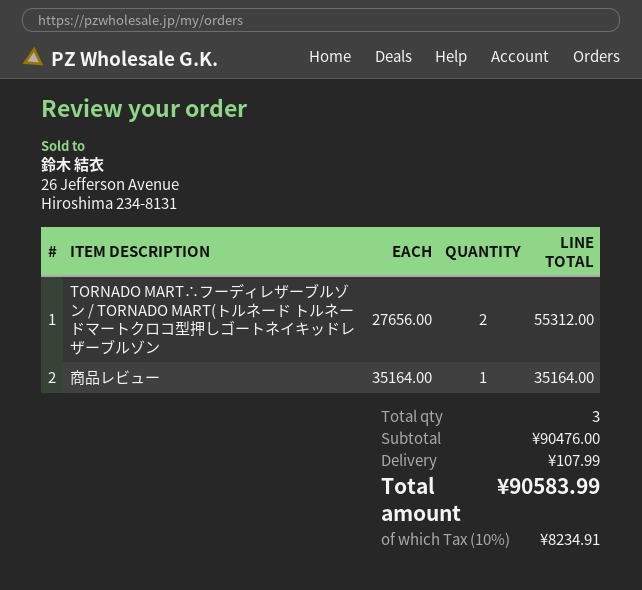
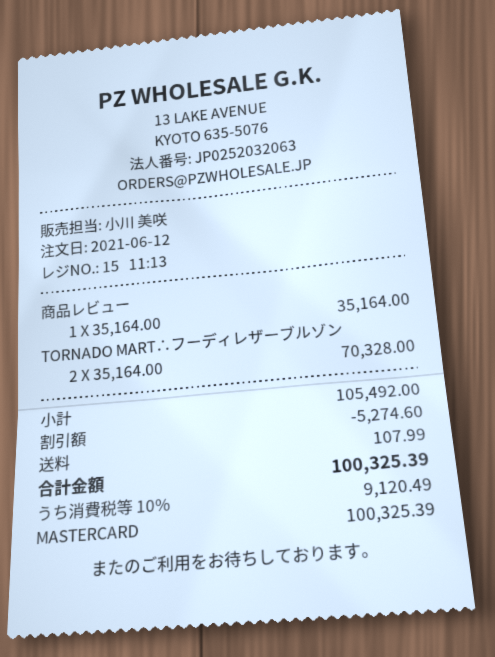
TORNADO MART∴フーディレザーブルゾン / TORNADO MART(トルネード トルネードマートクロコ型押しゴートネイキッドレザーブルゾン: 2 x 27656.00 = 55312.00 -> 2 x 35164.00 = 70328.00
subtotal: 90476.00 -> 105492.00
discount: none -> 5274.60
tax: 10% = 8234.91 -> 10% = 9120.49
total: 90583.99 -> 100325.39

